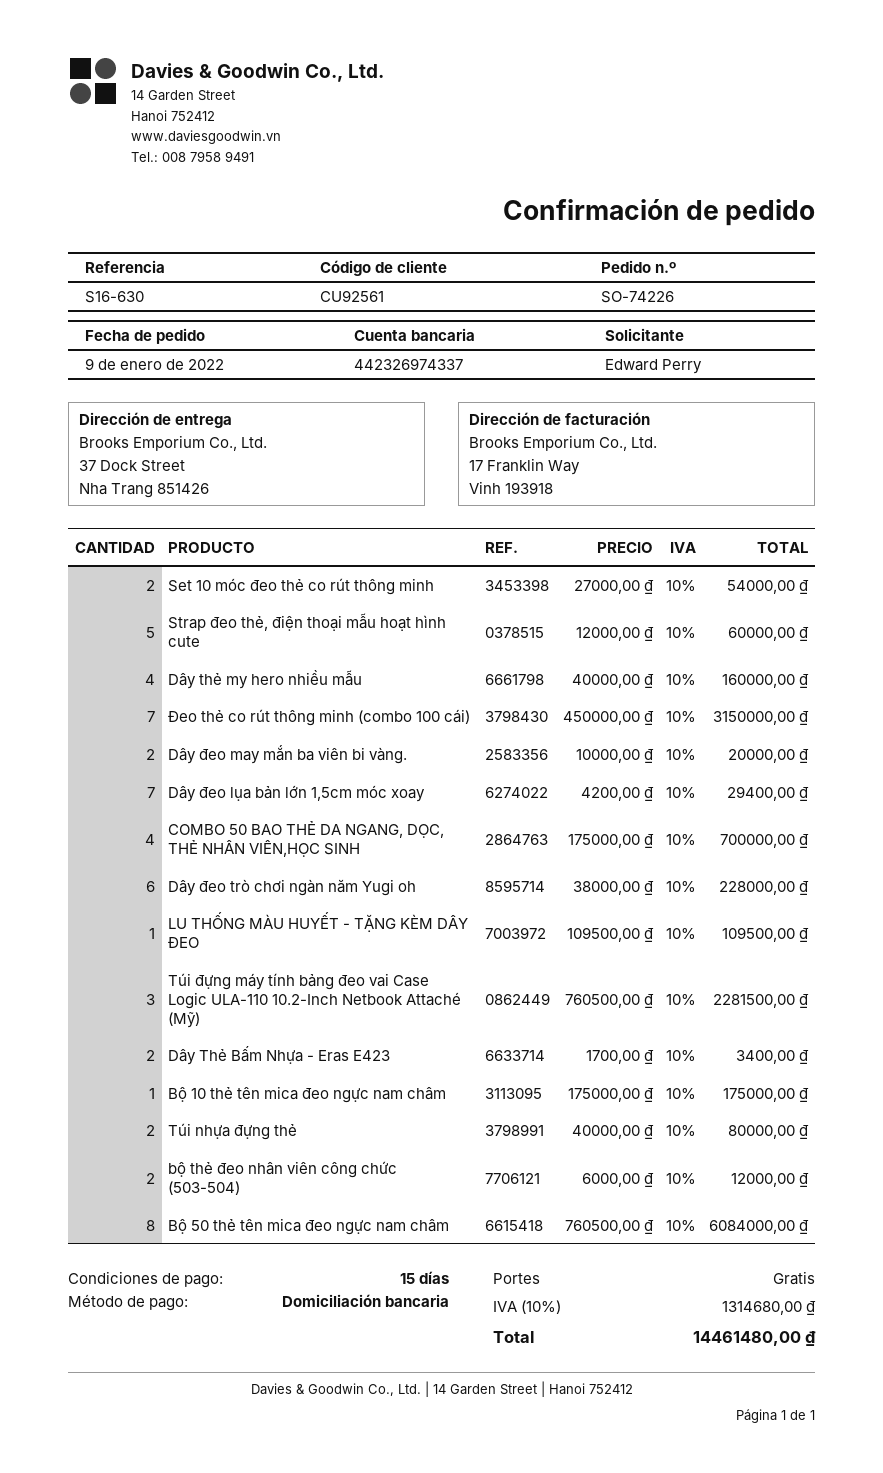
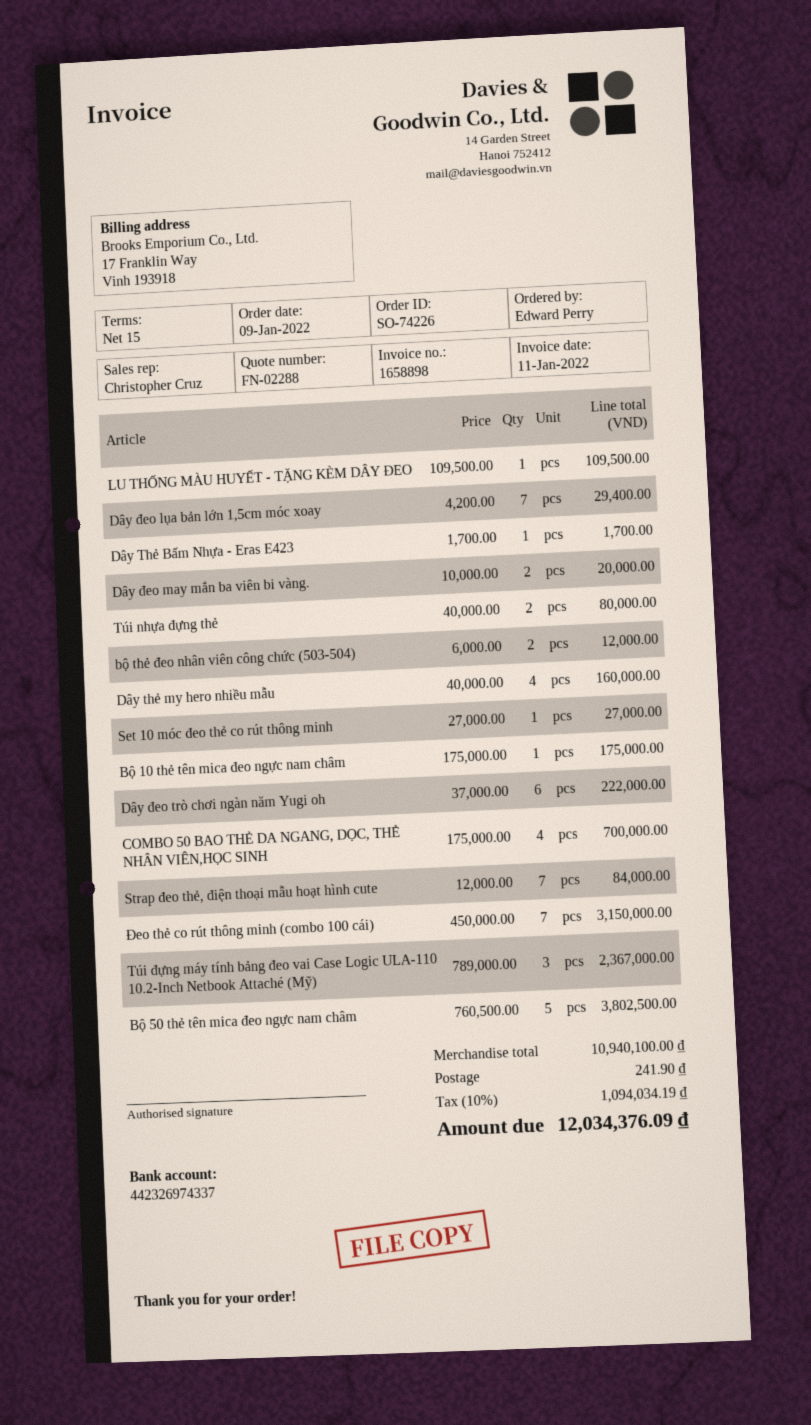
Set 10 móc đeo thẻ co rút thông minh: 2 x 27000.00 = 54000.00 -> 1 x 27000.00 = 27000.00
Strap đeo thẻ, điện thoại mẫu hoạt hình cute: 5 x 12000.00 = 60000.00 -> 7 x 12000.00 = 84000.00
Dây đeo trò chơi ngàn năm Yugi oh: 6 x 38000.00 = 228000.00 -> 6 x 37000.00 = 222000.00
Túi đựng máy tính bảng đeo vai Case Logic ULA-110 10.2-Inch Netbook Attaché (Mỹ): 3 x 760500.00 = 2281500.00 -> 3 x 789000.00 = 2367000.00
Dây Thẻ Bấm Nhựa - Eras E423: 2 x 1700.00 = 3400.00 -> 1 x 1700.00 = 1700.00
Bộ 50 thẻ tên mica đeo ngực nam châm: 8 x 760500.00 = 6084000.00 -> 5 x 760500.00 = 3802500.00
shipping: 0.00 -> 241.90
tax: 10% = 1314680.00 -> 10% = 1094034.19
total: 14461480.00 -> 12034376.09

